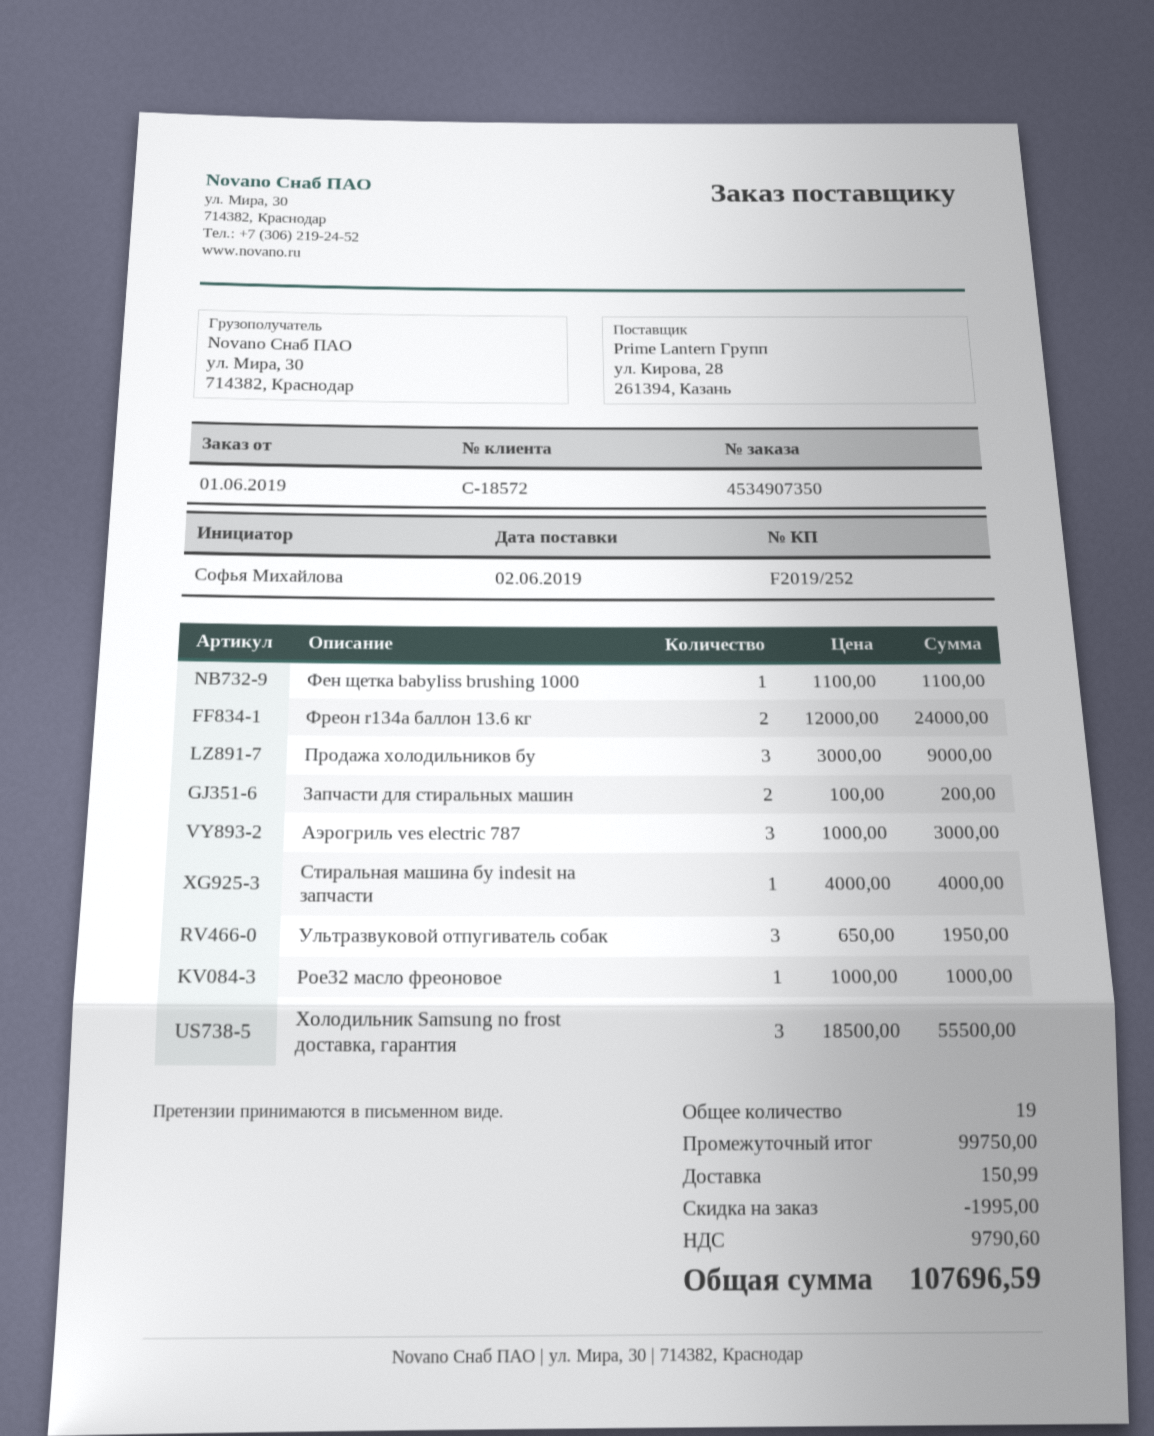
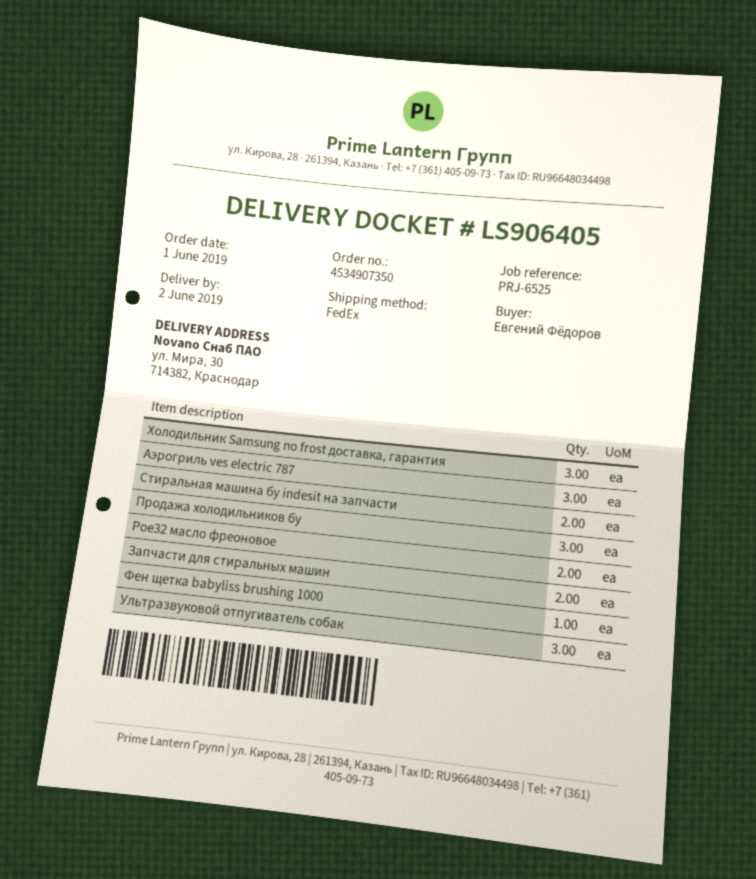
ordered by: Софья Михайлова -> Евгений Фёдоров
Фреон r134a баллон 13.6 кг: 2 -> none
Стиральная машина бу indesit на запчасти: 1 -> 2
Рое32 масло фреоновое: 1 -> 2

